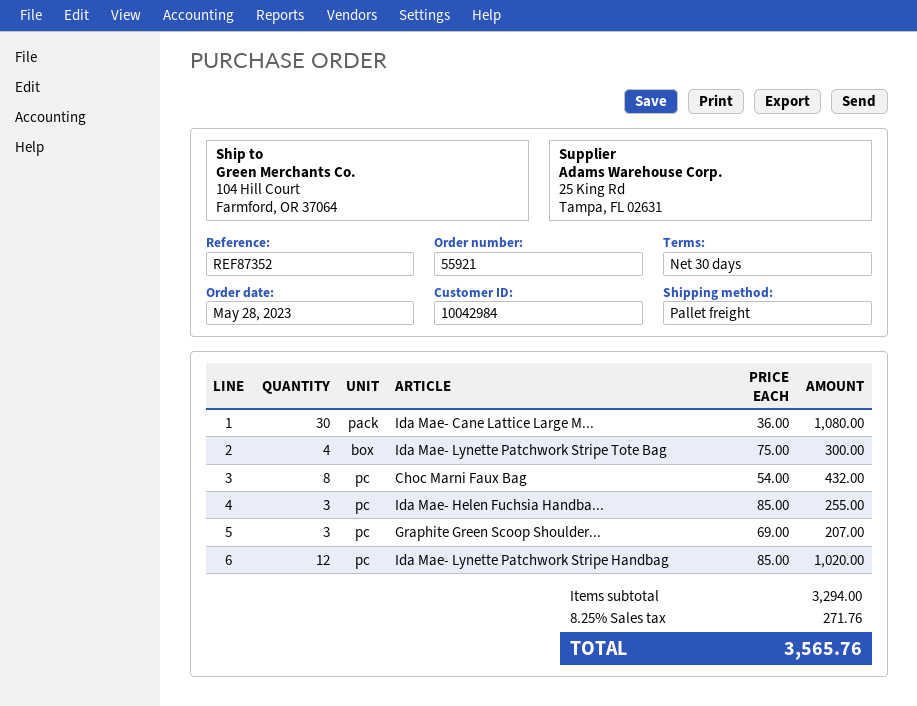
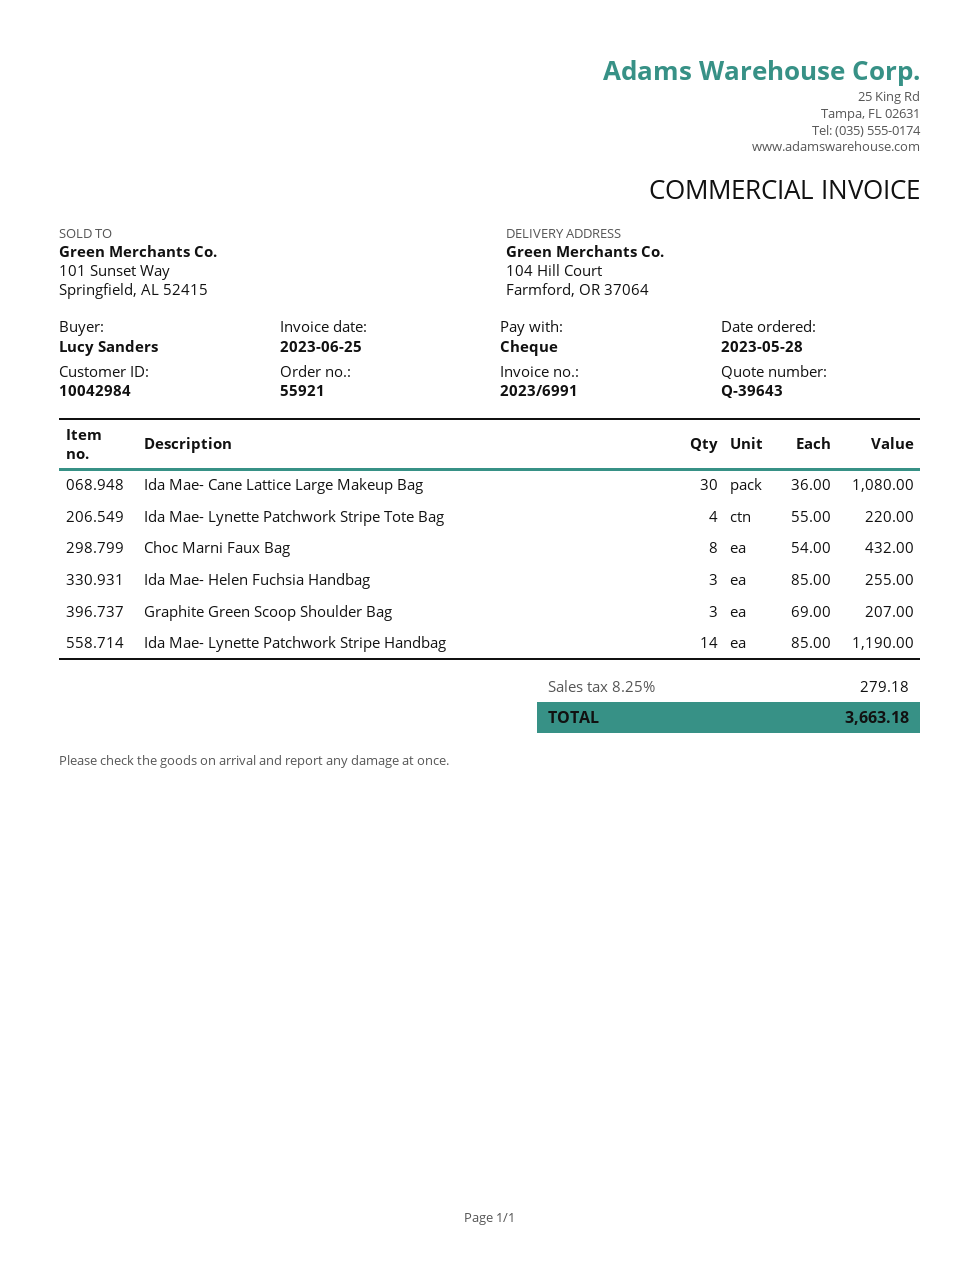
Ida Mae- Lynette Patchwork Stripe Tote Bag: 4 x 75.00 = 300.00 -> 4 x 55.00 = 220.00
Ida Mae- Lynette Patchwork Stripe Handbag: 12 x 85.00 = 1020.00 -> 14 x 85.00 = 1190.00
tax: 8.25% = 271.76 -> 8.25% = 279.18
total: 3565.76 -> 3663.18

